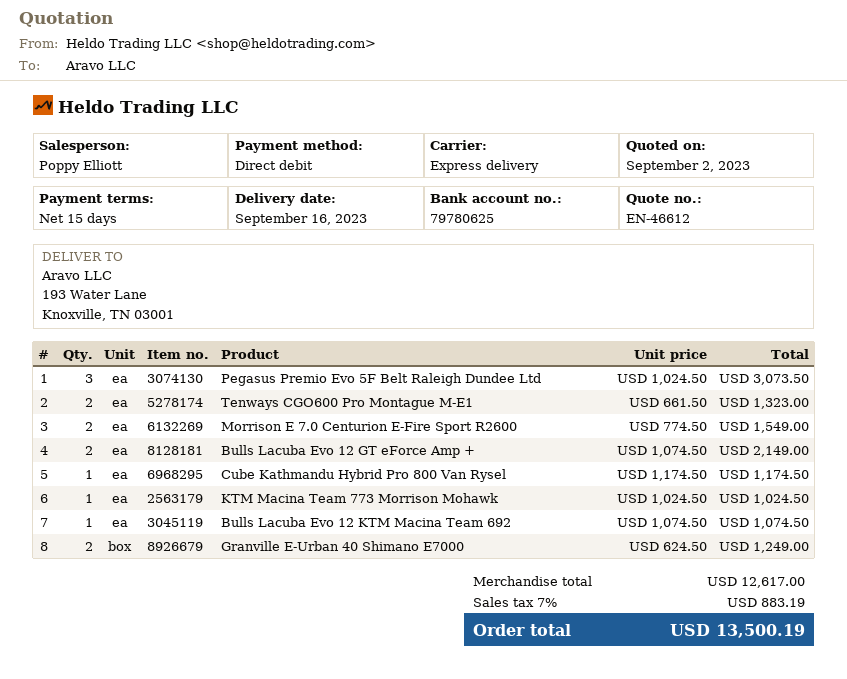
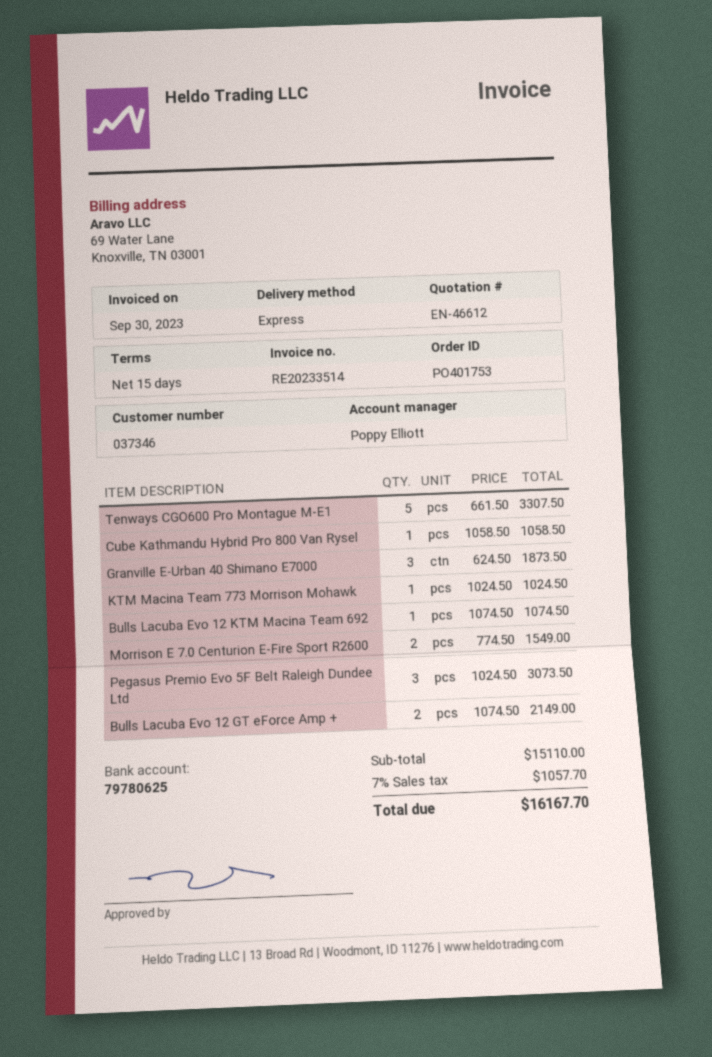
Tenways CGO600 Pro Montague M-E1: 2 x 661.50 = 1323.00 -> 5 x 661.50 = 3307.50
Cube Kathmandu Hybrid Pro 800 Van Rysel: 1 x 1174.50 = 1174.50 -> 1 x 1058.50 = 1058.50
Granville E-Urban 40 Shimano E7000: 2 x 624.50 = 1249.00 -> 3 x 624.50 = 1873.50
subtotal: 12617.00 -> 15110.00
tax: 7% = 883.19 -> 7% = 1057.70
total: 13500.19 -> 16167.70

